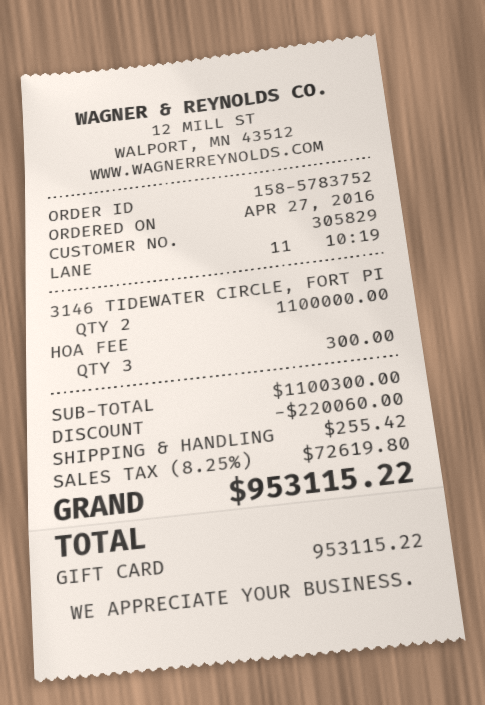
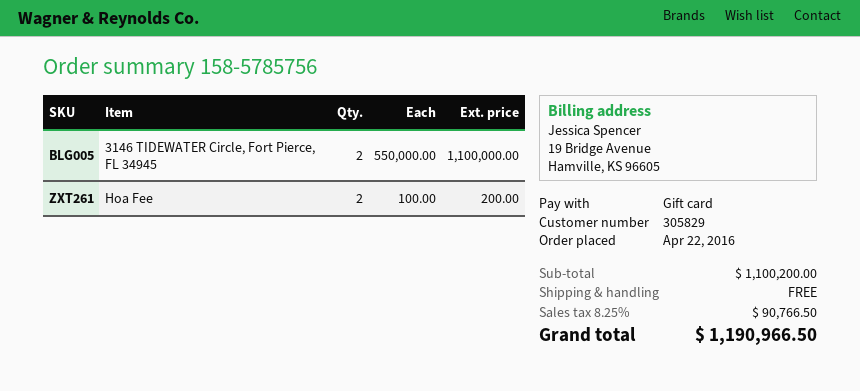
order number: 158-5783752 -> 158-5785756
order date: 2016-04-27 -> 2016-04-22
HOA FEE: 3 for 300.00 -> 2 for 200.00
subtotal: 1100300.00 -> 1100200.00
discount: 220060.00 -> none
shipping: 255.42 -> 0.00
tax: 8.25% = 72619.80 -> 8.25% = 90766.50
total: 953115.22 -> 1190966.50

